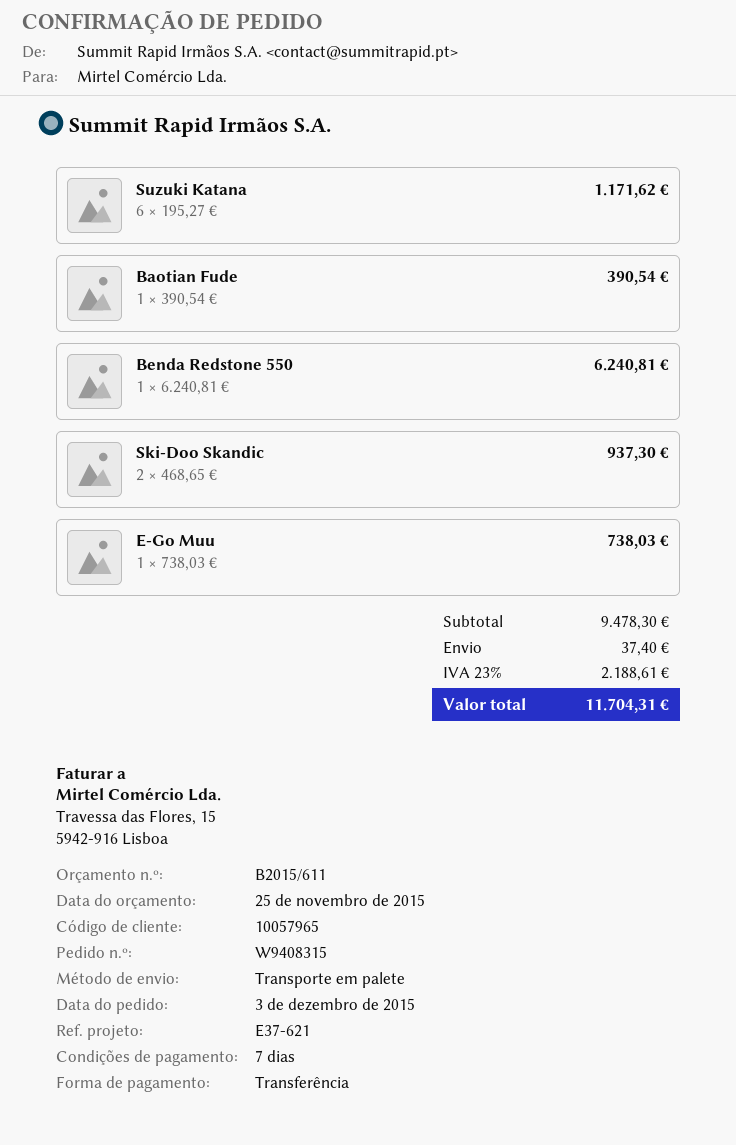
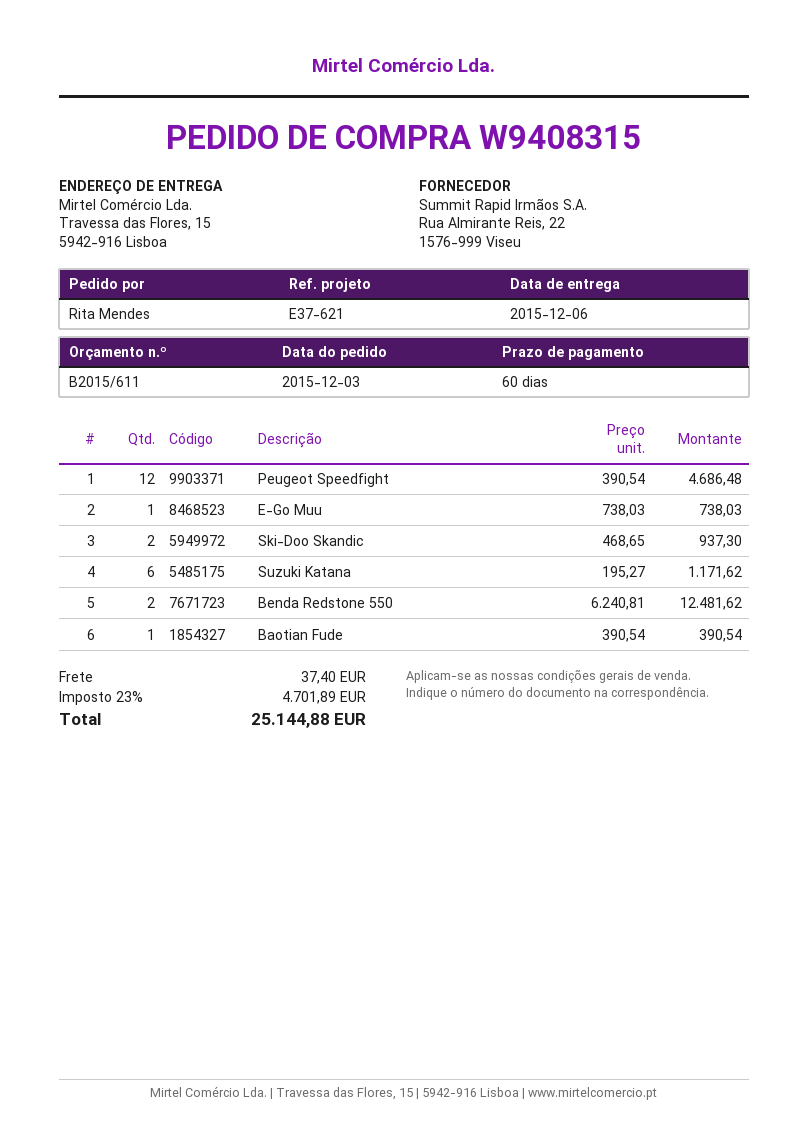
payment terms: 7 days -> 60 days
Benda Redstone 550: 1 x 6240.81 = 6240.81 -> 2 x 6240.81 = 12481.62
Peugeot Speedfight: none -> 12 x 390.54 = 4686.48
tax: 23% = 2188.61 -> 23% = 4701.89
total: 11704.31 -> 25144.88

